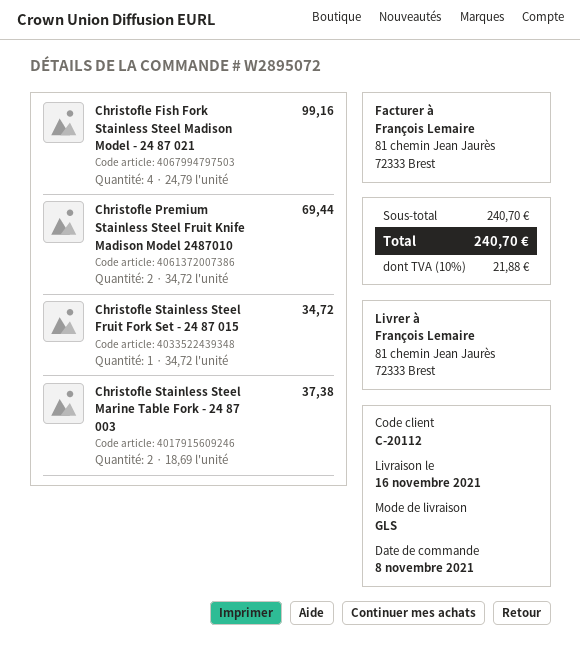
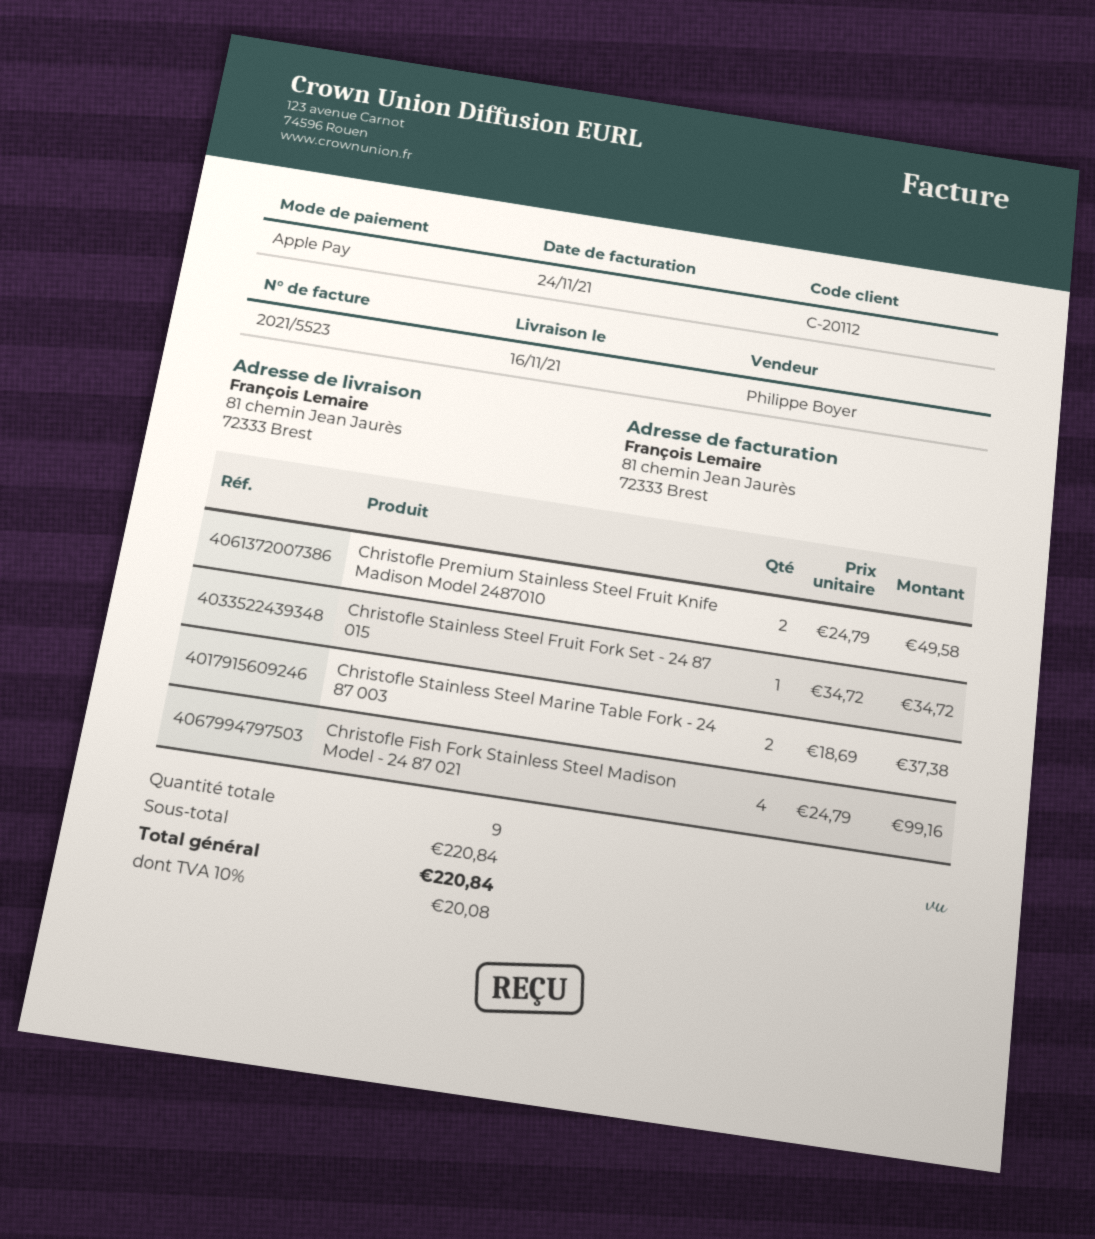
Christofle Premium Stainless Steel Fruit Knife Madison Model 2487010: 2 x 34.72 = 69.44 -> 2 x 24.79 = 49.58
subtotal: 240.70 -> 220.84
tax: 10% = 21.88 -> 10% = 20.08
total: 240.70 -> 220.84

